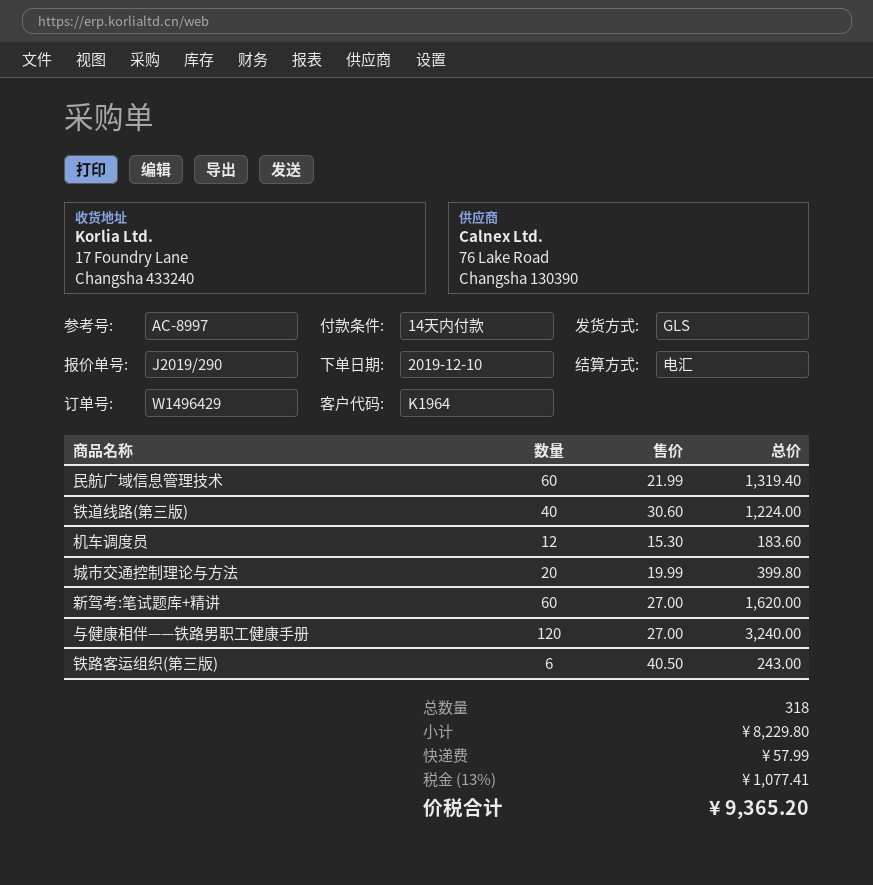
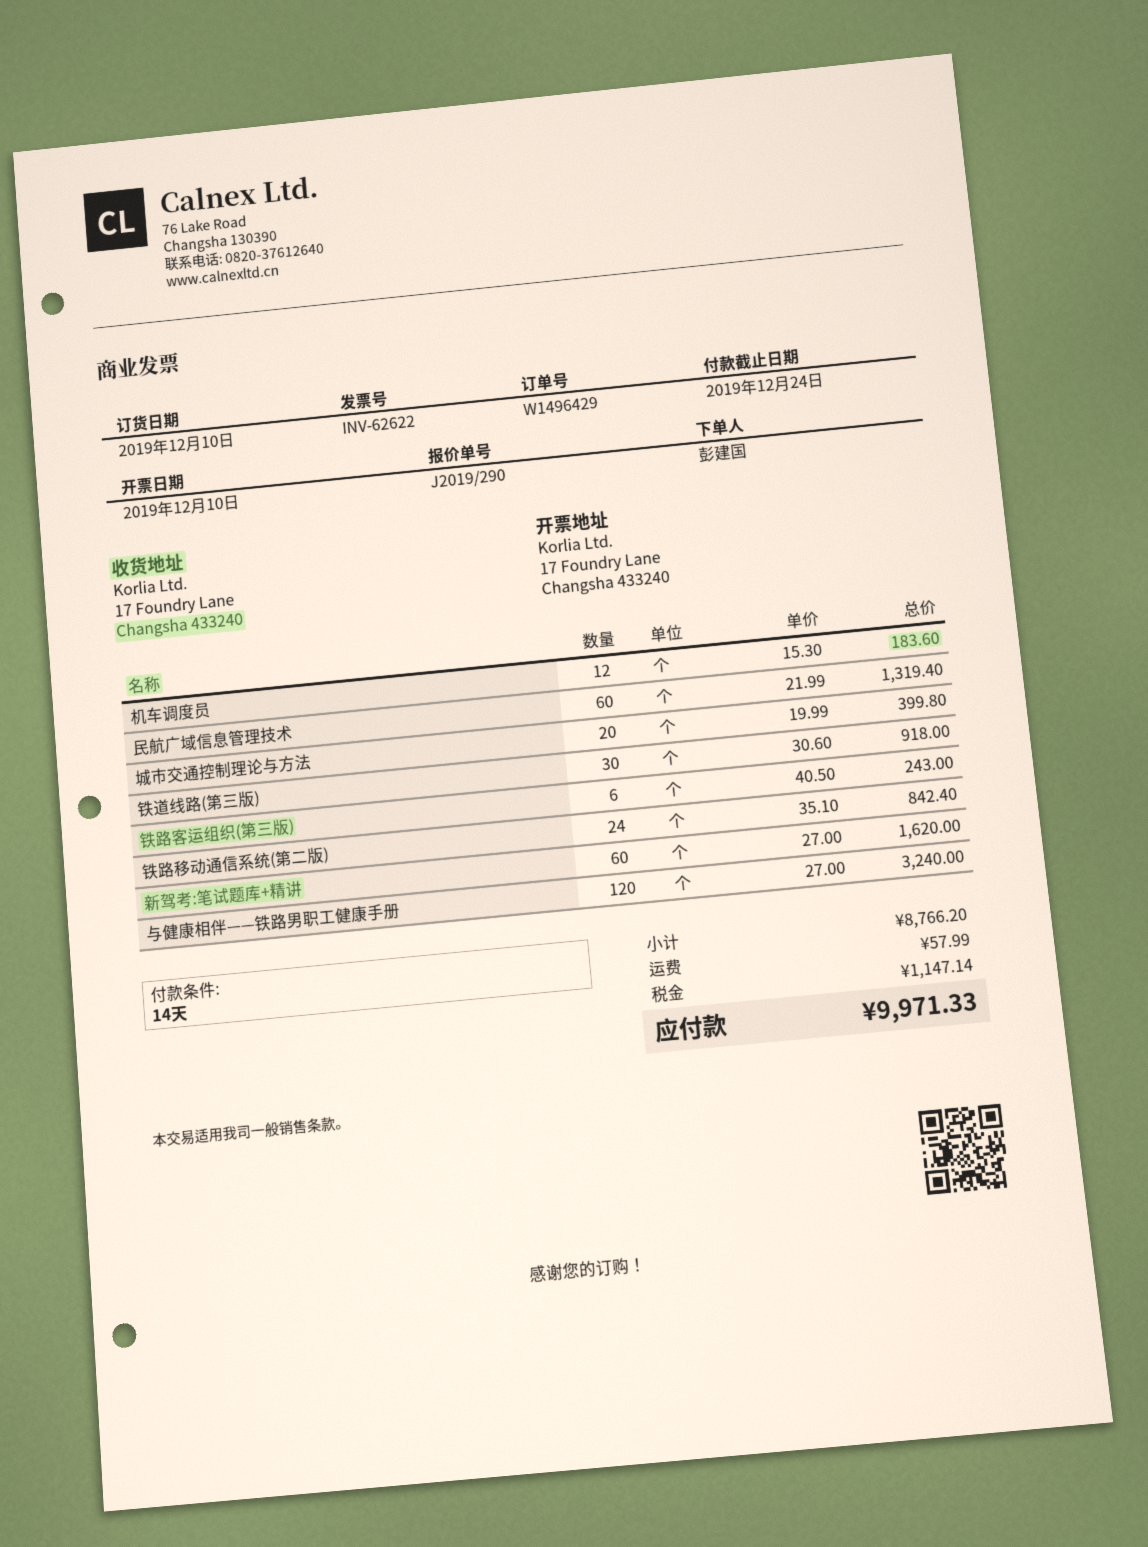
铁道线路(第三版): 40 x 30.60 = 1224.00 -> 30 x 30.60 = 918.00
铁路移动通信系统(第二版): none -> 24 x 35.10 = 842.40
subtotal: 8229.80 -> 8766.20
tax: 1077.41 -> 1147.14
total: 9365.20 -> 9971.33

